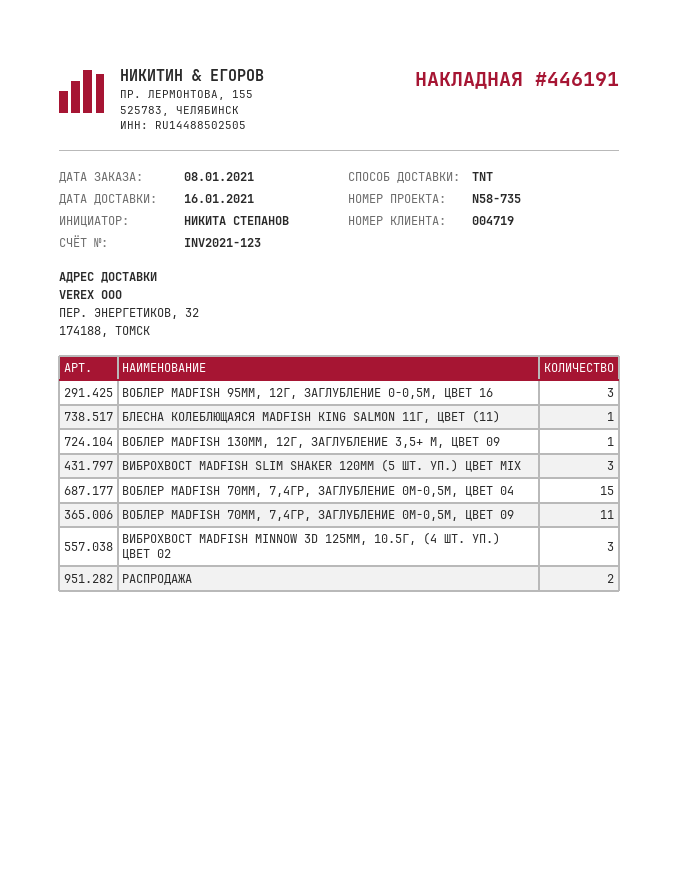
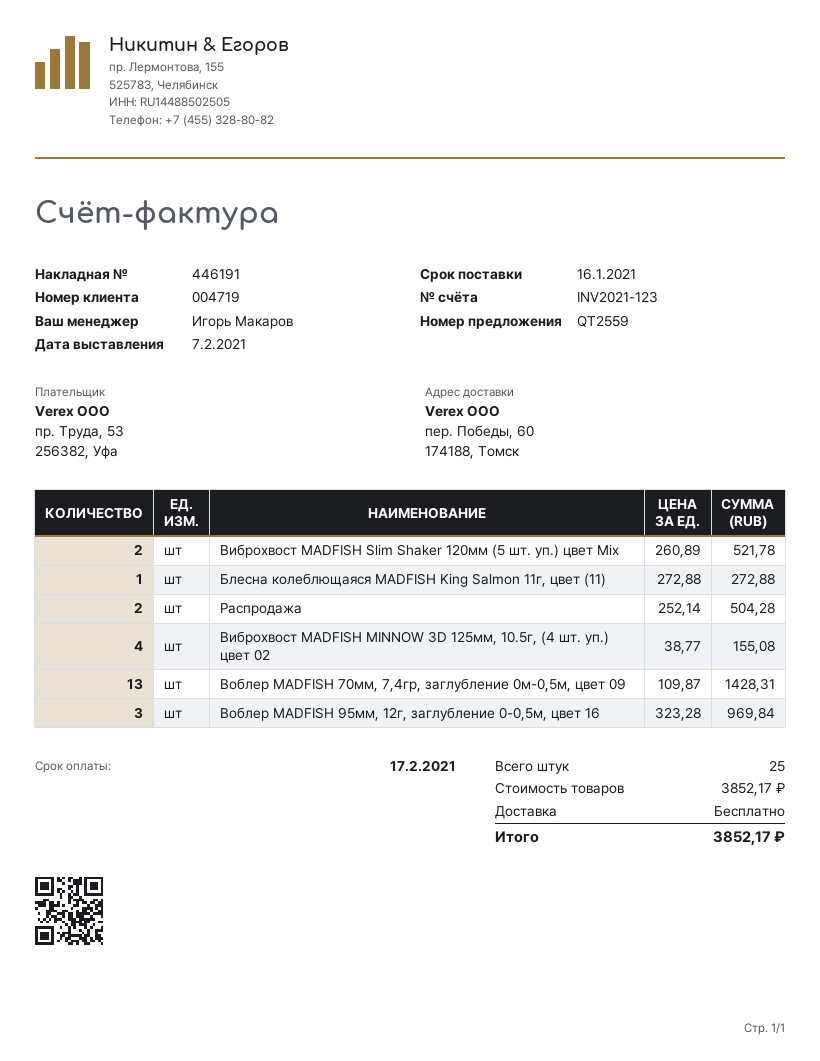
ship to: ПЕР. ЭНЕРГЕТИКОВ, 32, 174188, ТОМСК -> пер. Победы, 60, 174188, Томск
ВОБЛЕР MADFISH 130ММ, 12Г, ЗАГЛУБЛЕНИЕ 3,5+ М, ЦВЕТ 09: 1 -> none
ВИБРОХВОСТ MADFISH SLIM SHAKER 120ММ (5 ШТ. УП.) ЦВЕТ MIX: 3 -> 2
ВОБЛЕР MADFISH 70ММ, 7,4ГР, ЗАГЛУБЛЕНИЕ 0М-0,5М, ЦВЕТ 04: 15 -> none
ВОБЛЕР MADFISH 70ММ, 7,4ГР, ЗАГЛУБЛЕНИЕ 0М-0,5М, ЦВЕТ 09: 11 -> 13
ВИБРОХВОСТ MADFISH MINNOW 3D 125ММ, 10.5Г, (4 ШТ. УП.) ЦВЕТ 02: 3 -> 4

